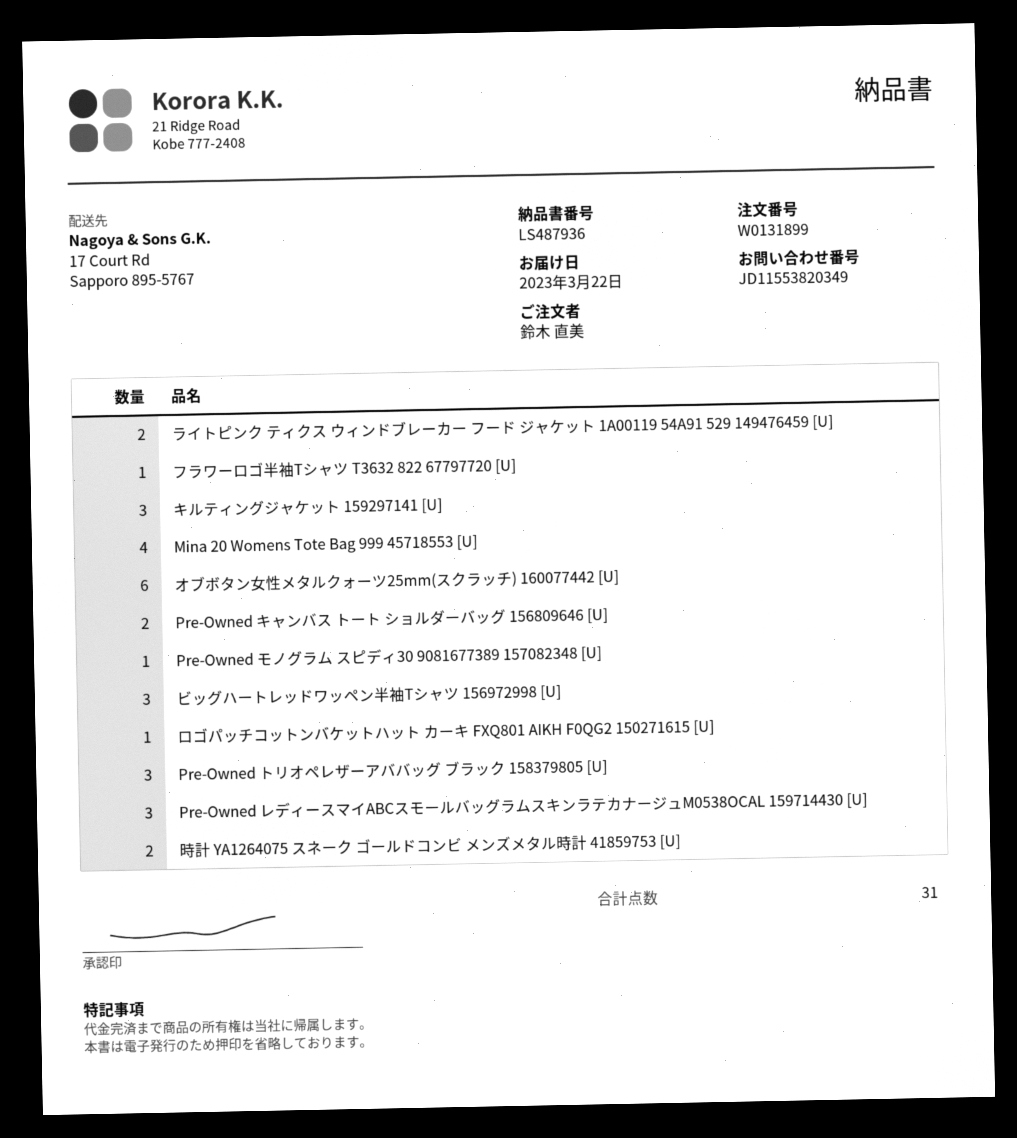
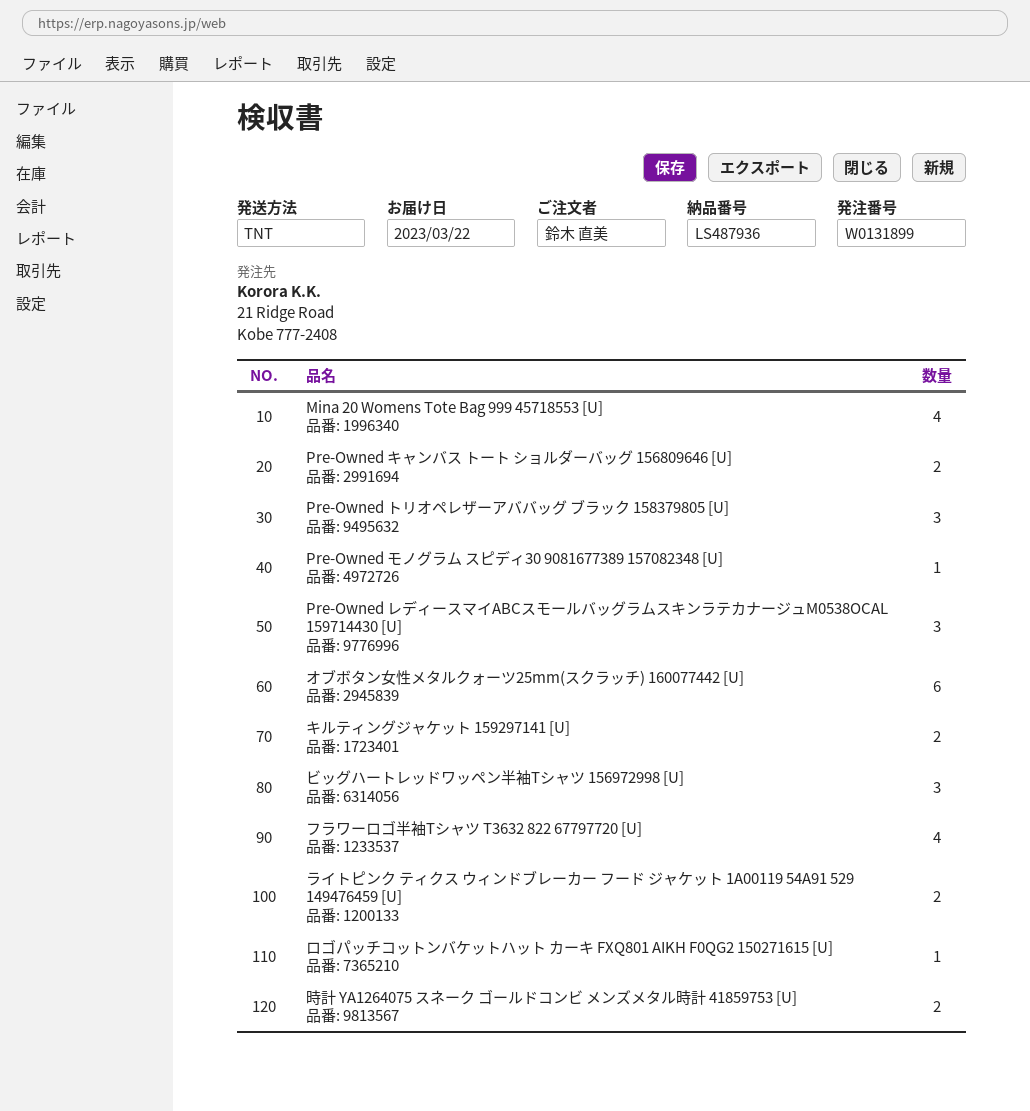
フラワーロゴ半袖Tシャツ T3632 822 67797720 [U]: 1 -> 4
キルティングジャケット 159297141 [U]: 3 -> 2

